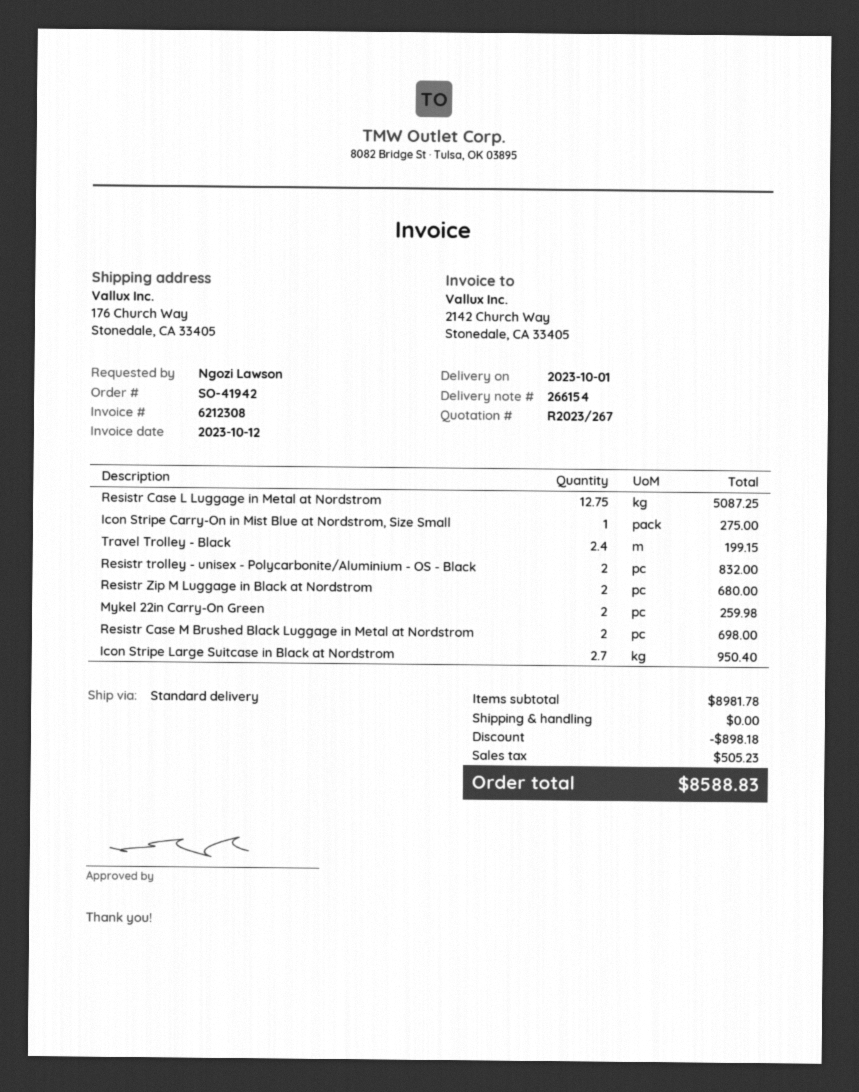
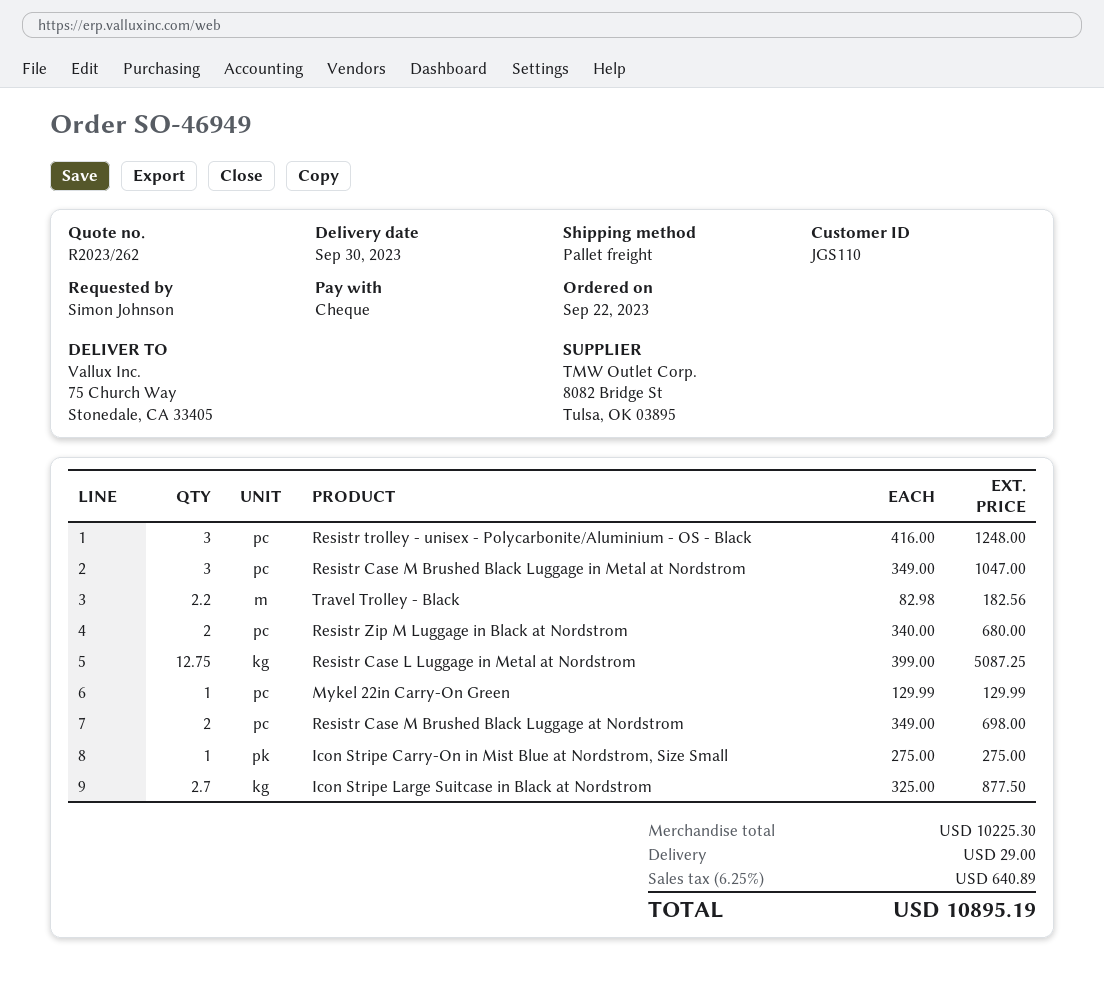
quote number: R2023/267 -> R2023/262
order number: SO-41942 -> SO-46949
delivery date: 2023-10-01 -> 2023-09-30
ordered by: Ngozi Lawson -> Simon Johnson
shipping method: standard -> pallet freight
ship to: 176 Church Way, Stonedale, CA 33405 -> 75 Church Way, Stonedale, CA 33405
Travel Trolley - Black: 2.4 for 199.15 -> 2.2 for 182.56
Resistr trolley - unisex - Polycarbonite/Aluminium - OS - Black: 2 for 832.00 -> 3 for 1248.00
Mykel 22in Carry-On Green: 2 for 259.98 -> 1 for 129.99
Resistr Case M Brushed Black Luggage in Metal at Nordstrom: 2 for 698.00 -> 3 for 1047.00
Icon Stripe Large Suitcase in Black at Nordstrom: 2.7 for 950.40 -> 2.7 for 877.50
Resistr Case M Brushed Black Luggage at Nordstrom: none -> 2 for 698.00
subtotal: 8981.78 -> 10225.30
discount: 898.18 -> none
shipping: 0.00 -> 29.00
tax: 505.23 -> 640.89
total: 8588.83 -> 10895.19

